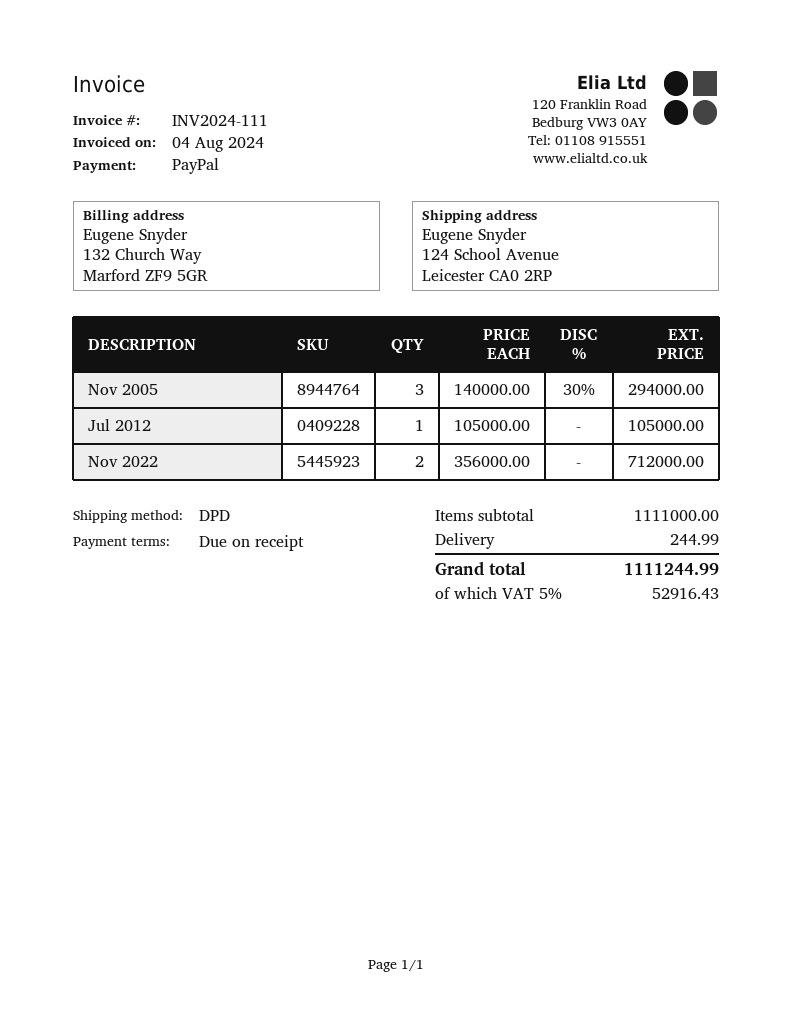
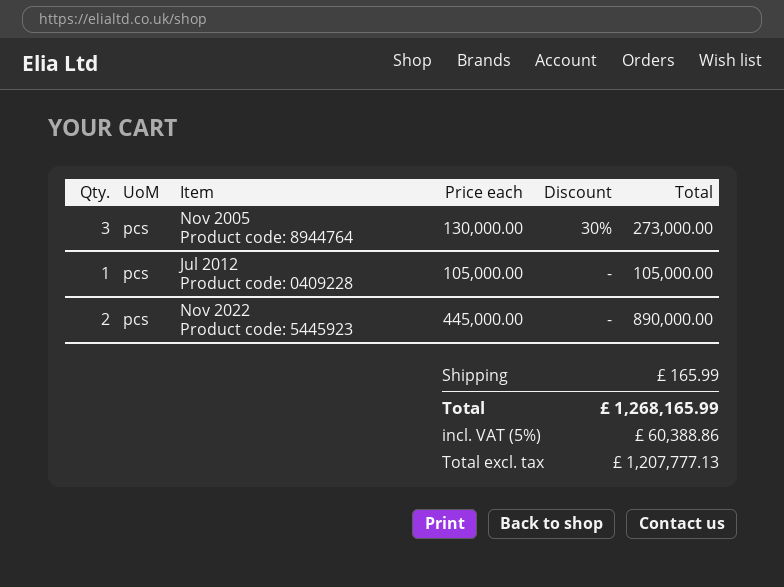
Nov 2005: 3 x 140000.00 - 30% = 294000.00 -> 3 x 130000.00 - 30% = 273000.00
Nov 2022: 2 x 356000.00 = 712000.00 -> 2 x 445000.00 = 890000.00
shipping: 244.99 -> 165.99
tax: 5% = 52916.43 -> 5% = 60388.86
total: 1111244.99 -> 1268165.99

